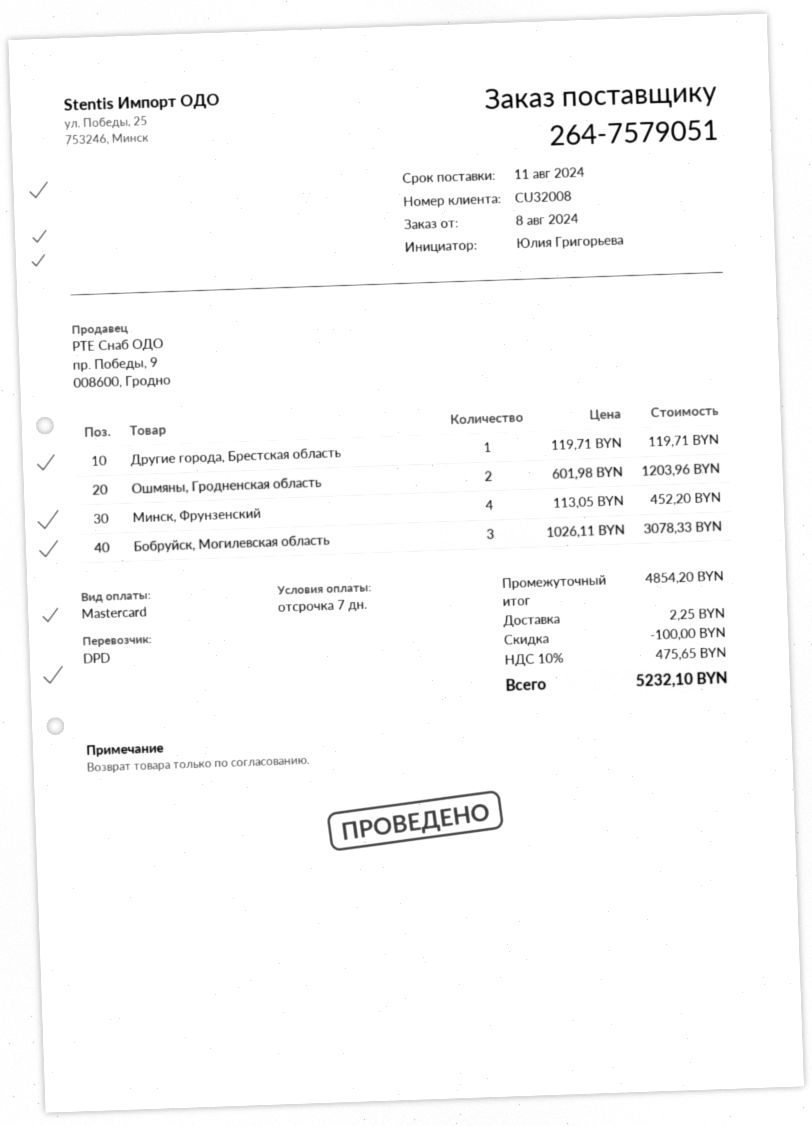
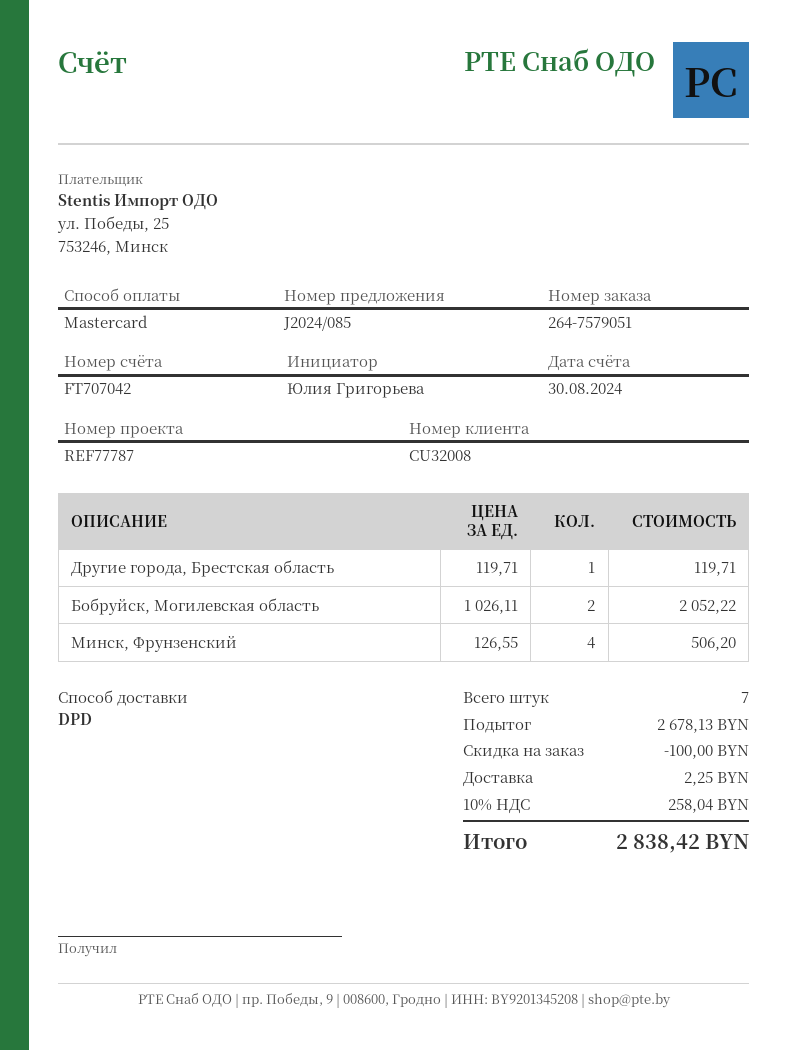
Ошмяны, Гродненская область: 2 x 601.98 = 1203.96 -> none
Минск, Фрунзенский: 4 x 113.05 = 452.20 -> 4 x 126.55 = 506.20
Бобруйск, Могилевская область: 3 x 1026.11 = 3078.33 -> 2 x 1026.11 = 2052.22
subtotal: 4854.20 -> 2678.13
tax: 10% = 475.65 -> 10% = 258.04
total: 5232.10 -> 2838.42

